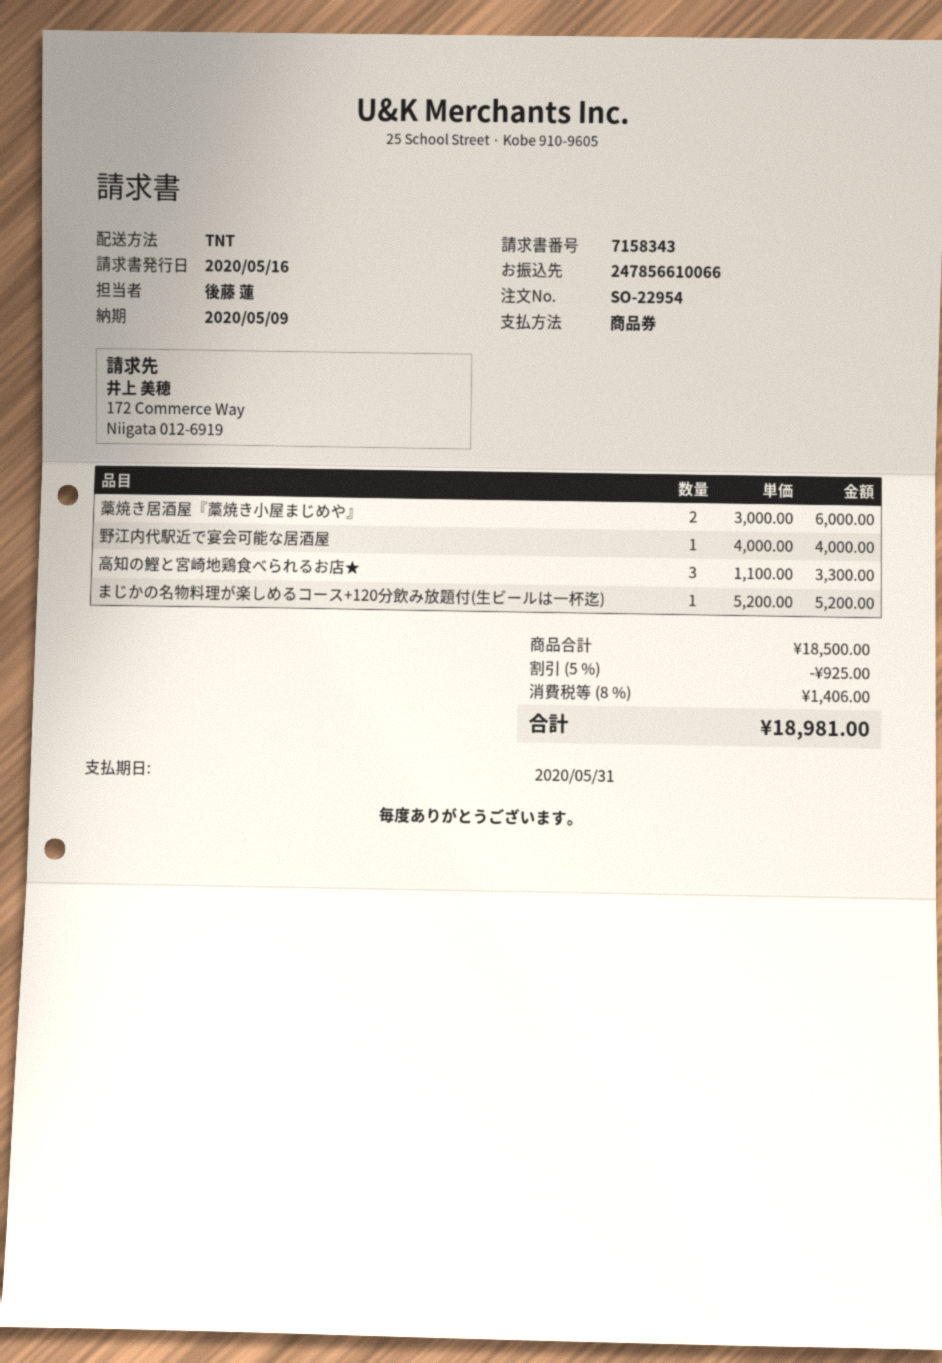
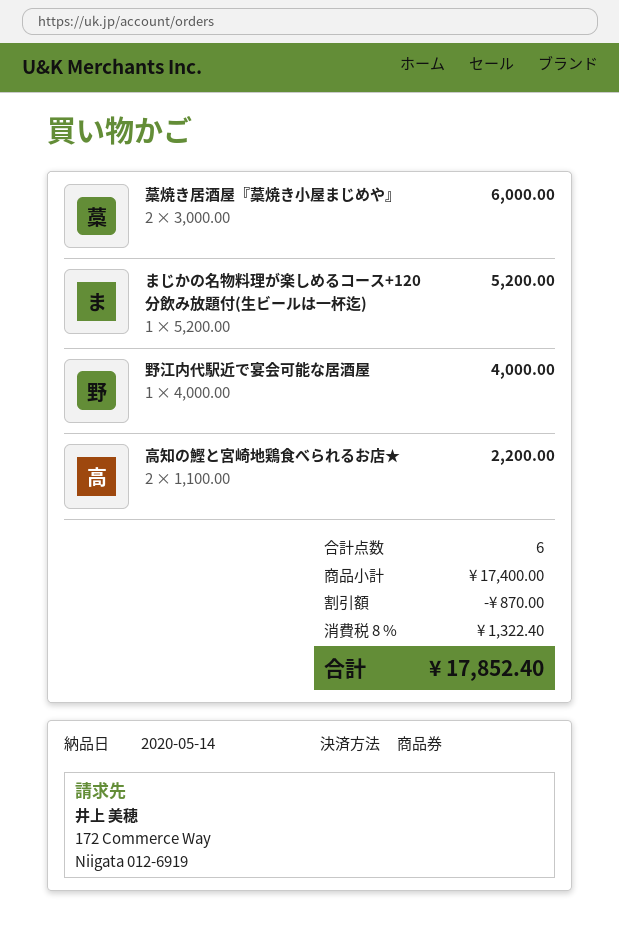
delivery date: 2020-05-09 -> 2020-05-14
高知の鰹と宮崎地鶏食べられるお店★: 3 x 1100.00 = 3300.00 -> 2 x 1100.00 = 2200.00
subtotal: 18500.00 -> 17400.00
discount: 925.00 -> 870.00
tax: 8% = 1406.00 -> 8% = 1322.40
total: 18981.00 -> 17852.40

